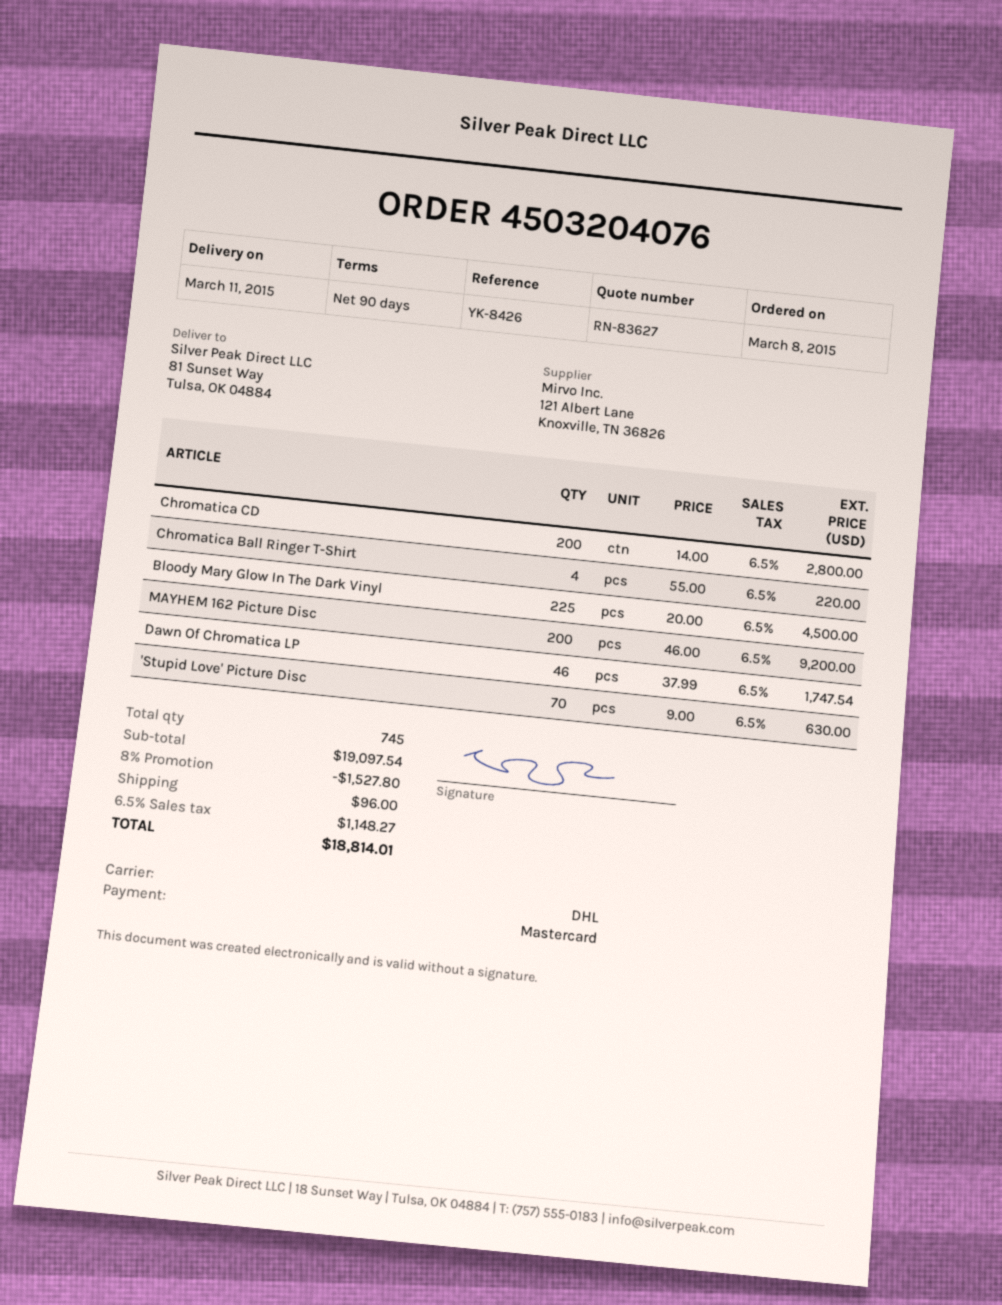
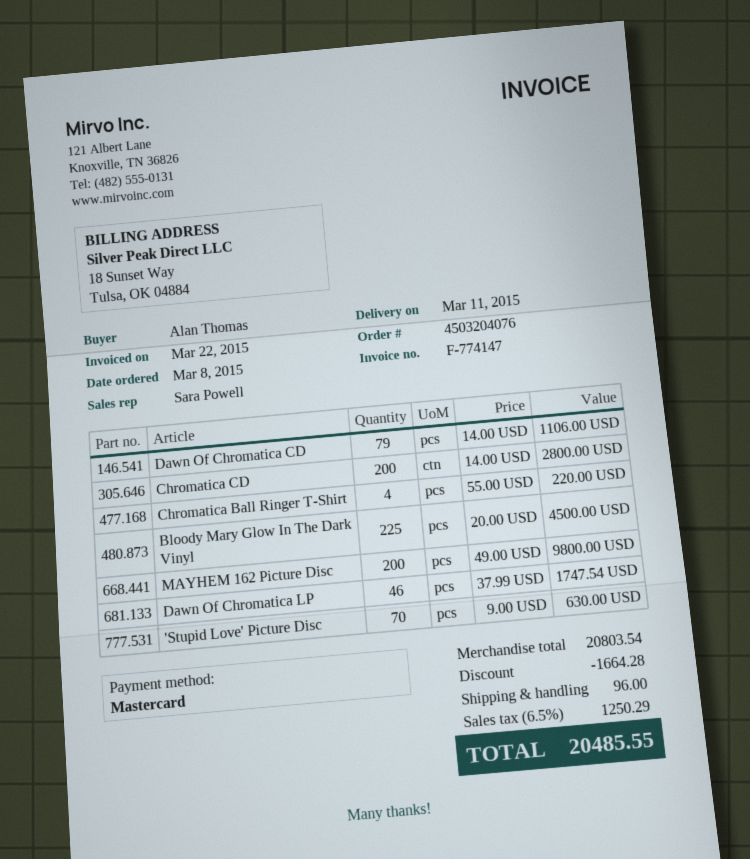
MAYHEM 162 Picture Disc: 200 x 46.00 = 9200.00 -> 200 x 49.00 = 9800.00
Dawn Of Chromatica CD: none -> 79 x 14.00 = 1106.00
subtotal: 19097.54 -> 20803.54
discount: 1527.80 -> 1664.28
tax: 6.5% = 1148.27 -> 6.5% = 1250.29
total: 18814.01 -> 20485.55

